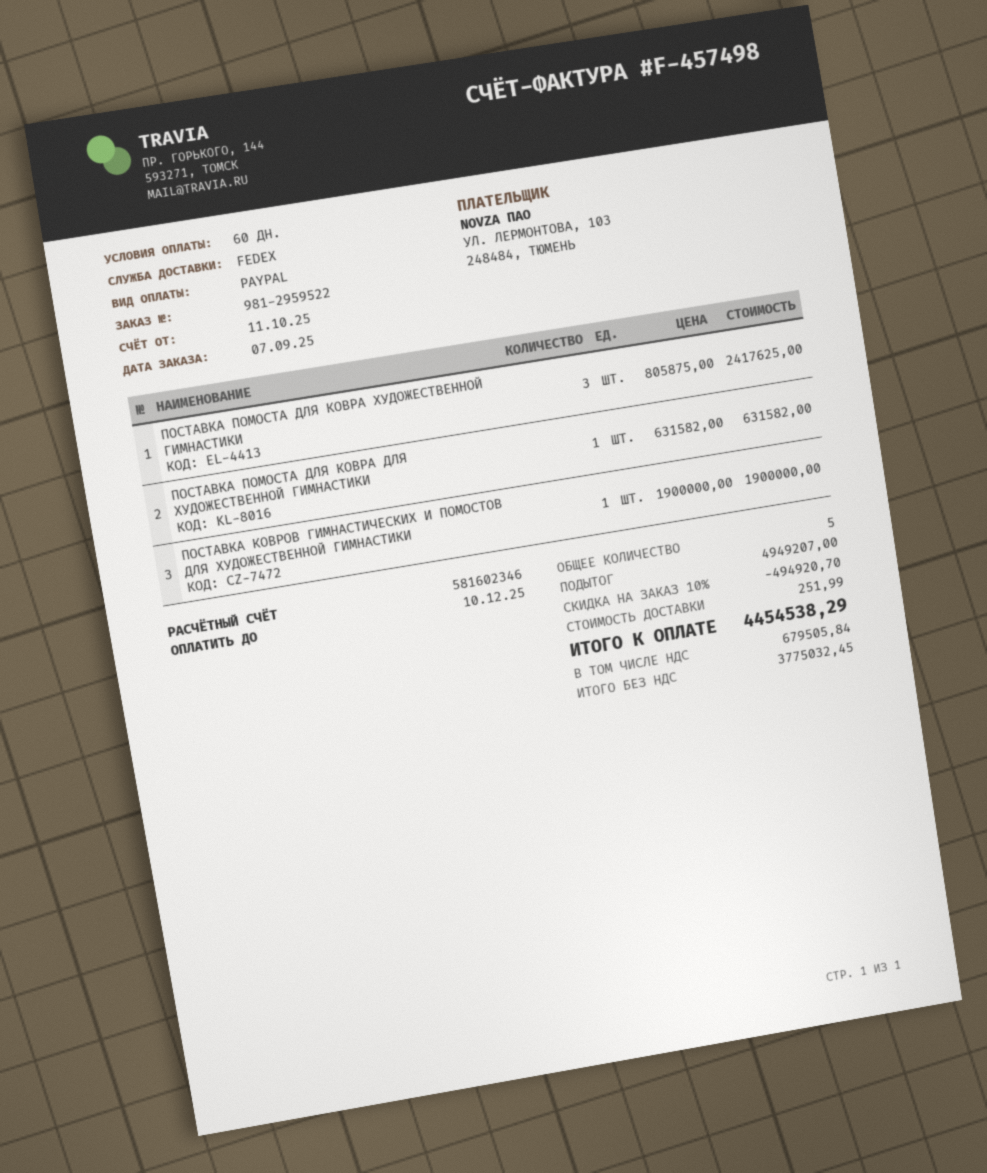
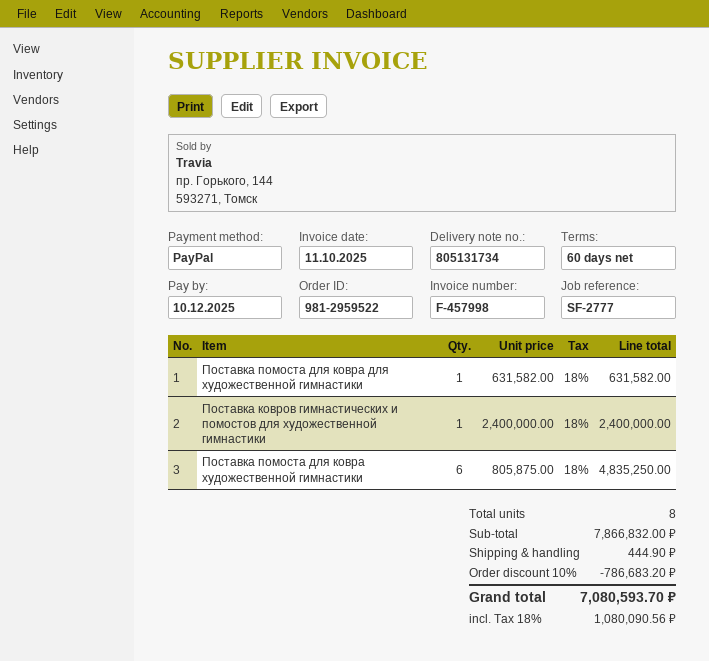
invoice number: F-457498 -> F-457998
ПОСТАВКА ПОМОСТА ДЛЯ КОВРА ХУДОЖЕСТВЕННОЙ ГИМНАСТИКИ: 3 x 805875.00 = 2417625.00 -> 6 x 805875.00 = 4835250.00
ПОСТАВКА КОВРОВ ГИМНАСТИЧЕСКИХ И ПОМОСТОВ ДЛЯ ХУДОЖЕСТВЕННОЙ ГИМНАСТИКИ: 1 x 1900000.00 = 1900000.00 -> 1 x 2400000.00 = 2400000.00
total quantity: 5 -> 8
subtotal: 4949207.00 -> 7866832.00
discount: 10% = 494920.70 -> 10% = 786683.20
shipping: 251.99 -> 444.90
tax: 679505.84 -> 1080090.56
total: 4454538.29 -> 7080593.70

